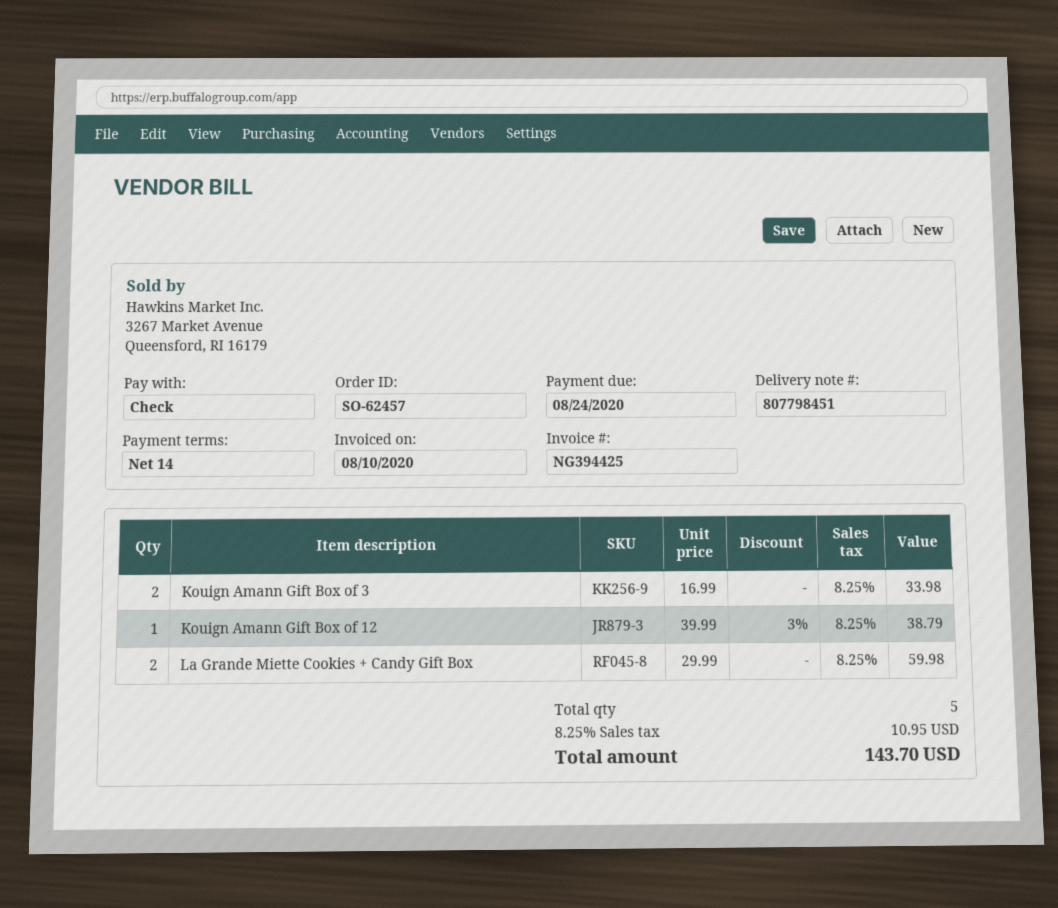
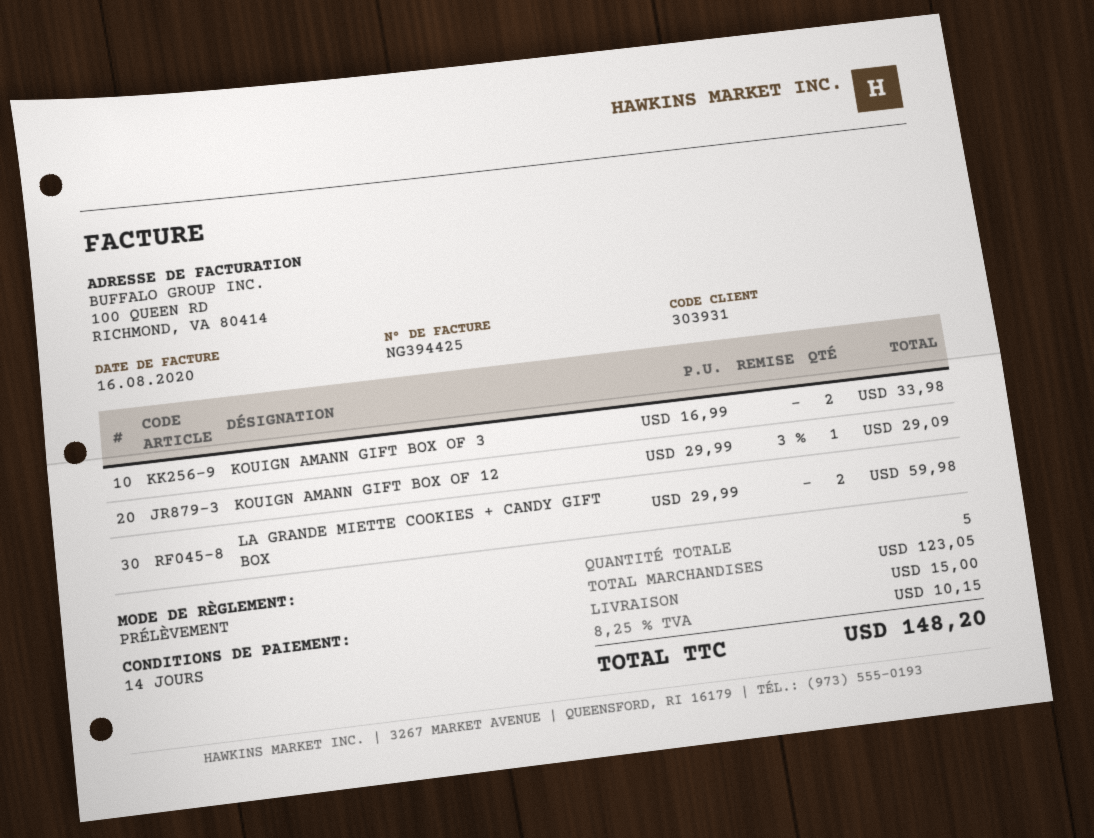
invoice date: 2020-08-10 -> 2020-08-16
payment method: cheque -> direct debit
Kouign Amann Gift Box of 12: 1 x 39.99 - 3% = 38.79 -> 1 x 29.99 - 3% = 29.09
shipping: none -> 15.00
tax: 8.25% = 10.95 -> 8.25% = 10.15
total: 143.70 -> 148.20

